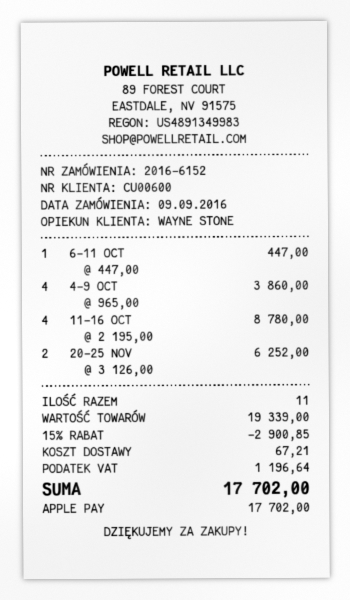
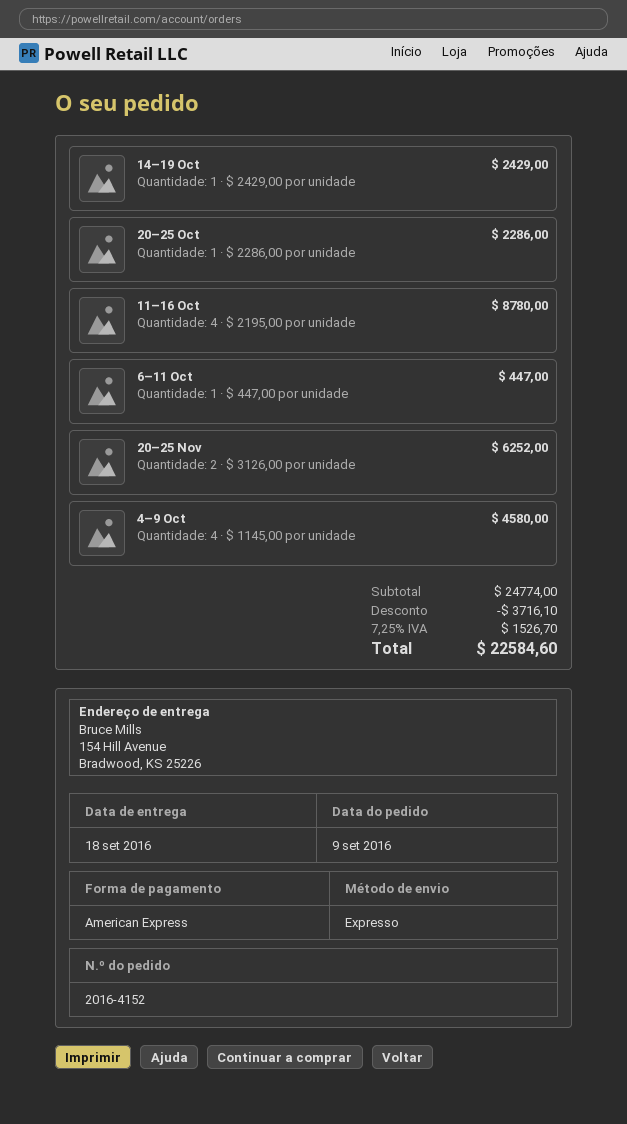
order number: 2016-6152 -> 2016-4152
payment method: Apple Pay -> American Express
4–9 OCT: 4 x 965.00 = 3860.00 -> 4 x 1145.00 = 4580.00
14–19 Oct: none -> 1 x 2429.00 = 2429.00
20–25 Oct: none -> 1 x 2286.00 = 2286.00
subtotal: 19339.00 -> 24774.00
discount: 2900.85 -> 3716.10
shipping: 67.21 -> none
tax: 1196.64 -> 1526.70
total: 17702.00 -> 22584.60

